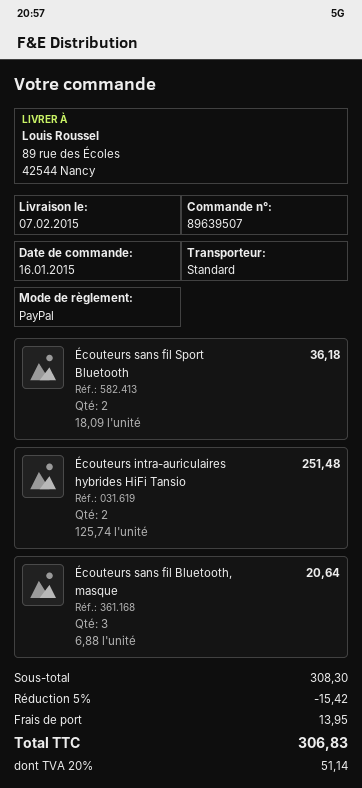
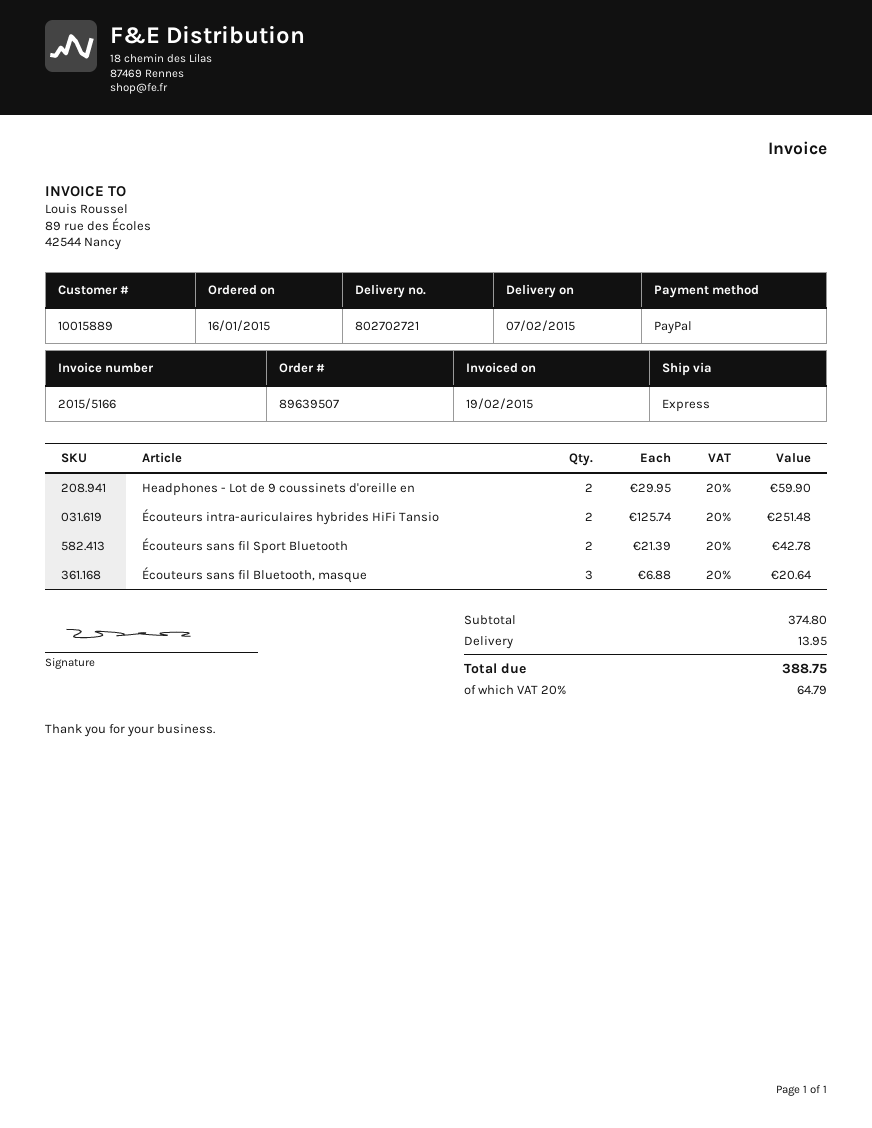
shipping method: standard -> express
Écouteurs sans fil Sport Bluetooth: 2 x 18.09 = 36.18 -> 2 x 21.39 = 42.78
Headphones - Lot de 9 coussinets d'oreille en: none -> 2 x 29.95 = 59.90
subtotal: 308.30 -> 374.80
discount: 5% = 15.42 -> none
tax: 20% = 51.14 -> 20% = 64.79
total: 306.83 -> 388.75

